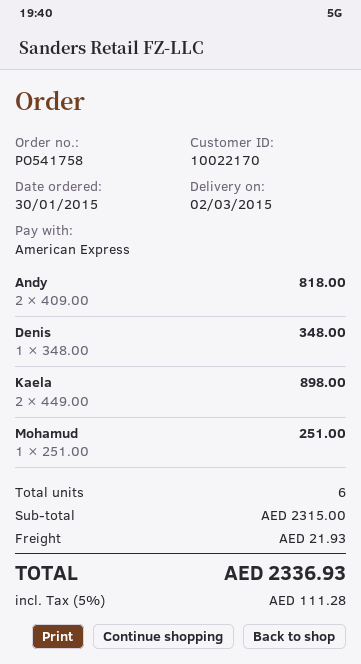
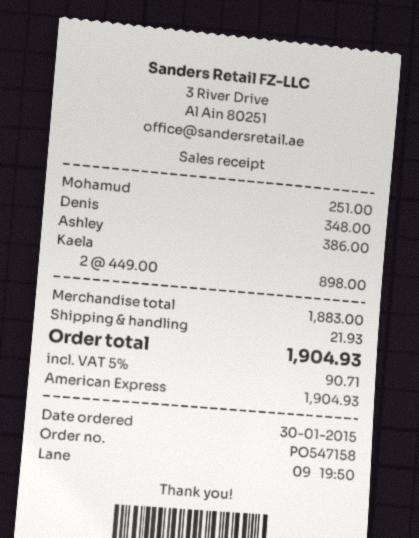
order number: PO541758 -> PO547158
Andy: 2 x 409.00 = 818.00 -> none
Ashley: none -> 1 x 386.00 = 386.00
subtotal: 2315.00 -> 1883.00
tax: 5% = 111.28 -> 5% = 90.71
total: 2336.93 -> 1904.93

